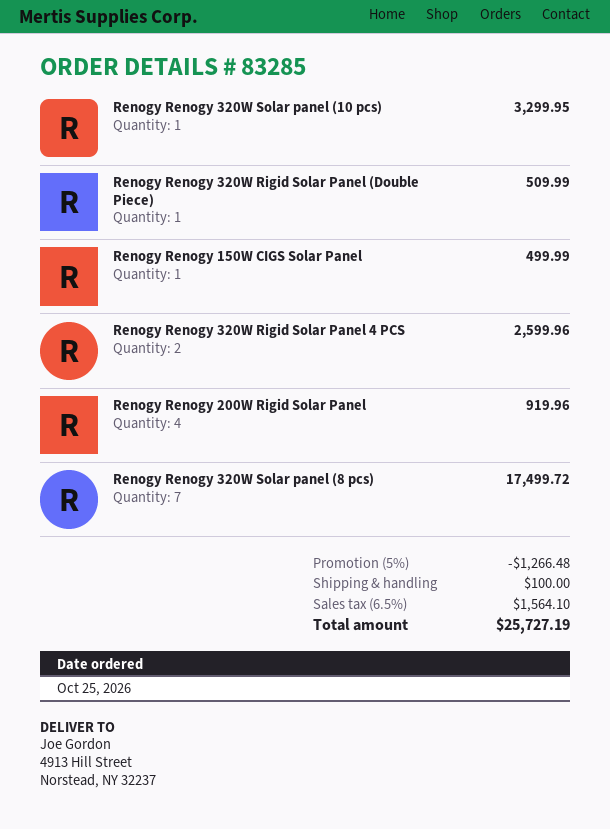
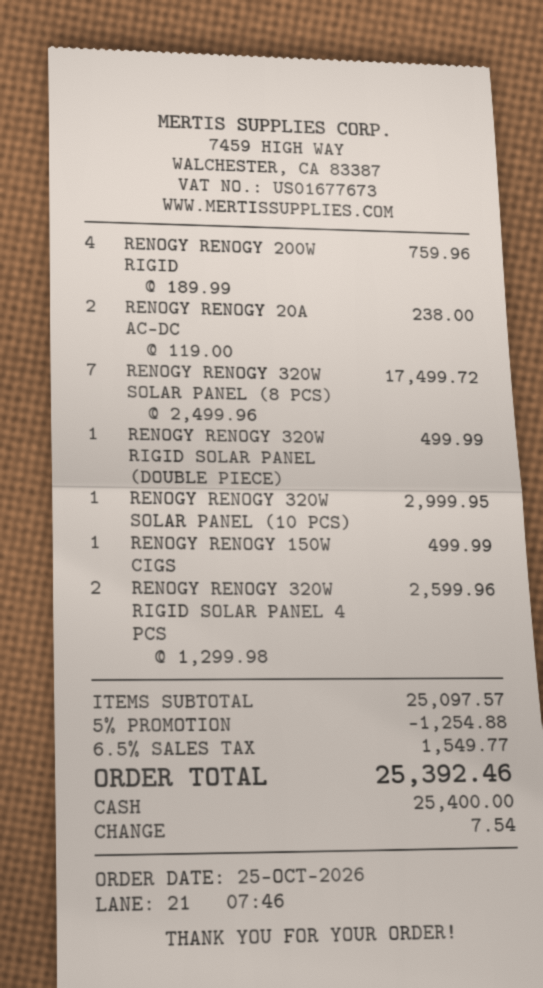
Renogy Renogy 320W Solar panel (10 pcs): 1 for 3299.95 -> 1 for 2999.95
Renogy Renogy 320W Rigid Solar Panel (Double Piece): 1 for 509.99 -> 1 for 499.99
Renogy Renogy 200W Rigid Solar Panel: 4 for 919.96 -> 4 for 759.96
RENOGY RENOGY 20A AC-DC: none -> 2 for 238.00
discount: 5% = 1266.48 -> 5% = 1254.88
shipping: 100.00 -> none
tax: 6.5% = 1564.10 -> 6.5% = 1549.77
total: 25727.19 -> 25392.46

